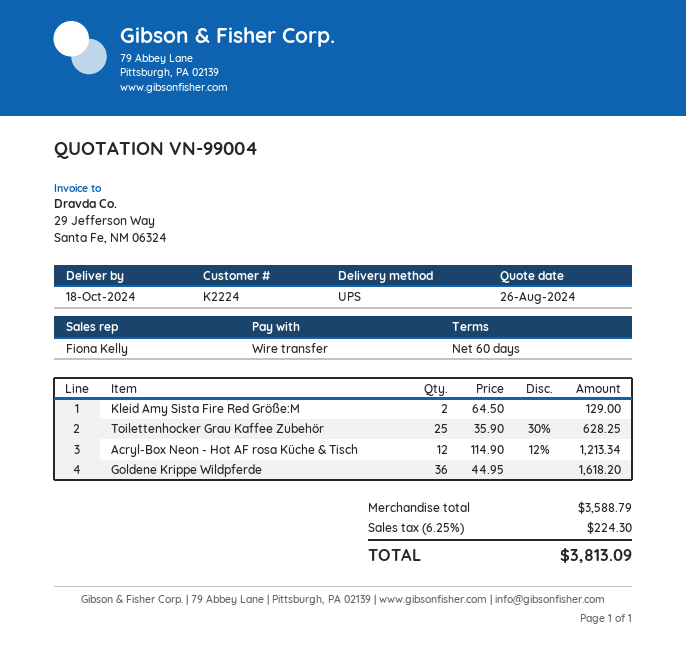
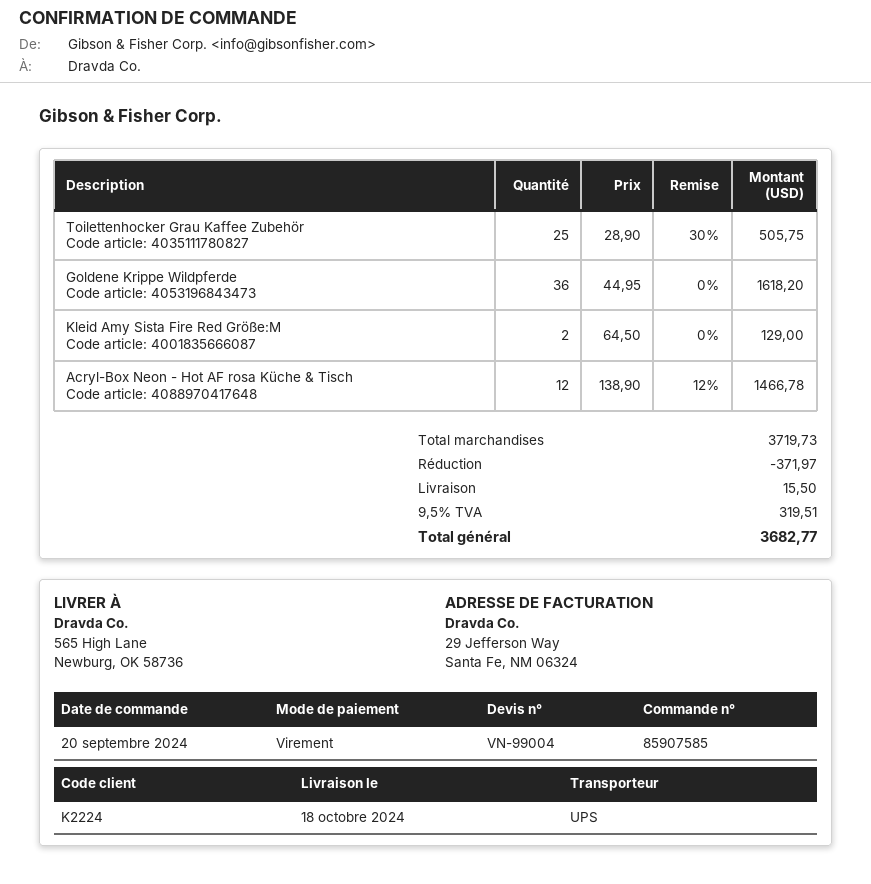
Toilettenhocker Grau Kaffee Zubehör: 25 x 35.90 - 30% = 628.25 -> 25 x 28.90 - 30% = 505.75
Acryl-Box Neon - Hot AF rosa Küche & Tisch: 12 x 114.90 - 12% = 1213.34 -> 12 x 138.90 - 12% = 1466.78
subtotal: 3588.79 -> 3719.73
discount: none -> 371.97
shipping: none -> 15.50
tax: 6.25% = 224.30 -> 9.5% = 319.51
total: 3813.09 -> 3682.77

